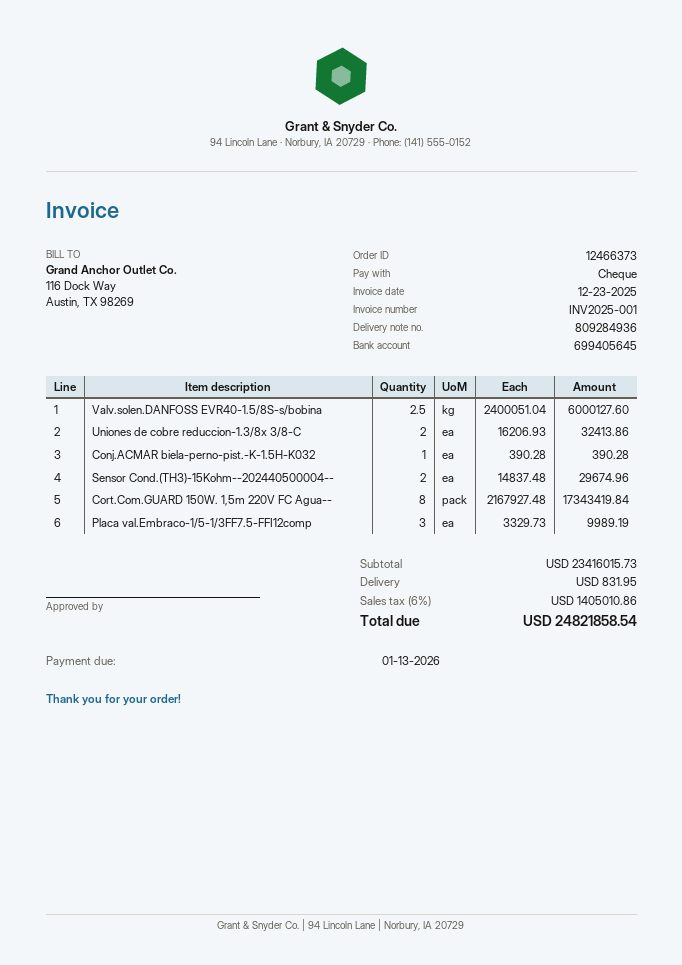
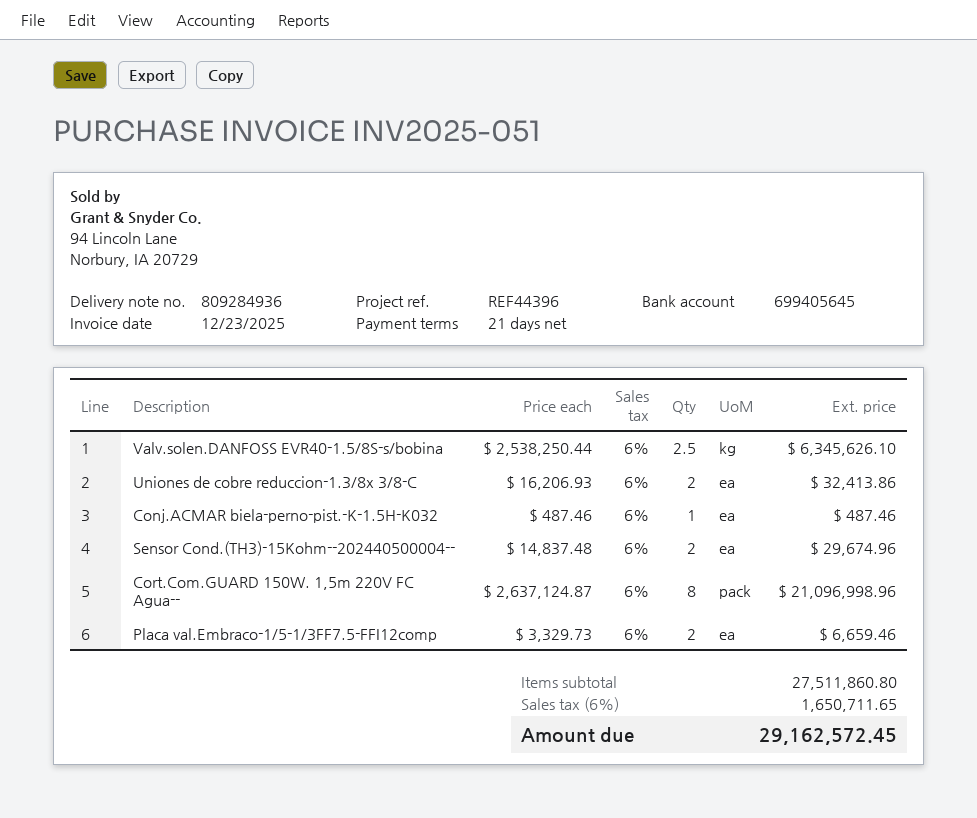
invoice number: INV2025-001 -> INV2025-051
Valv.solen.DANFOSS EVR40-1.5/8S-s/bobina: 2.5 x 2400051.04 = 6000127.60 -> 2.5 x 2538250.44 = 6345626.10
Conj.ACMAR biela-perno-pist.-K-1.5H-K032: 1 x 390.28 = 390.28 -> 1 x 487.46 = 487.46
Cort.Com.GUARD 150W. 1,5m 220V FC Agua--: 8 x 2167927.48 = 17343419.84 -> 8 x 2637124.87 = 21096998.96
Placa val.Embraco-1/5-1/3FF7.5-FFI12comp: 3 x 3329.73 = 9989.19 -> 2 x 3329.73 = 6659.46
subtotal: 23416015.73 -> 27511860.80
shipping: 831.95 -> none
tax: 6% = 1405010.86 -> 6% = 1650711.65
total: 24821858.54 -> 29162572.45

